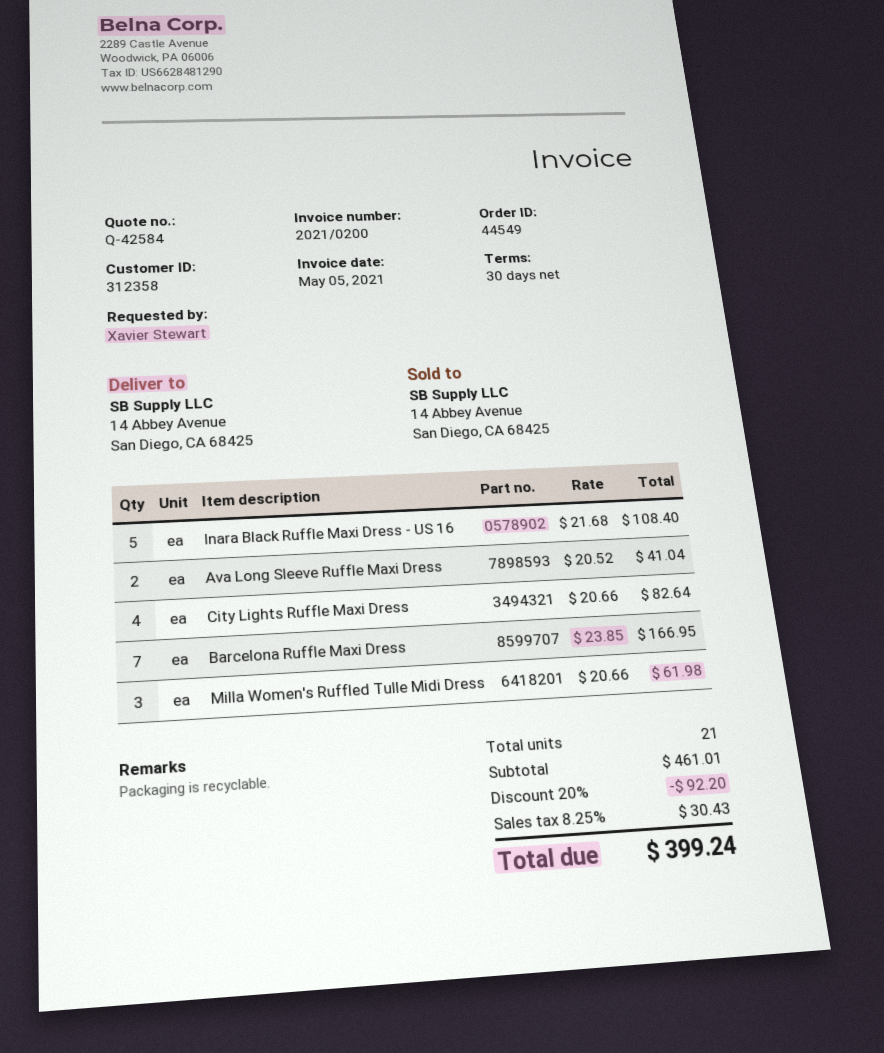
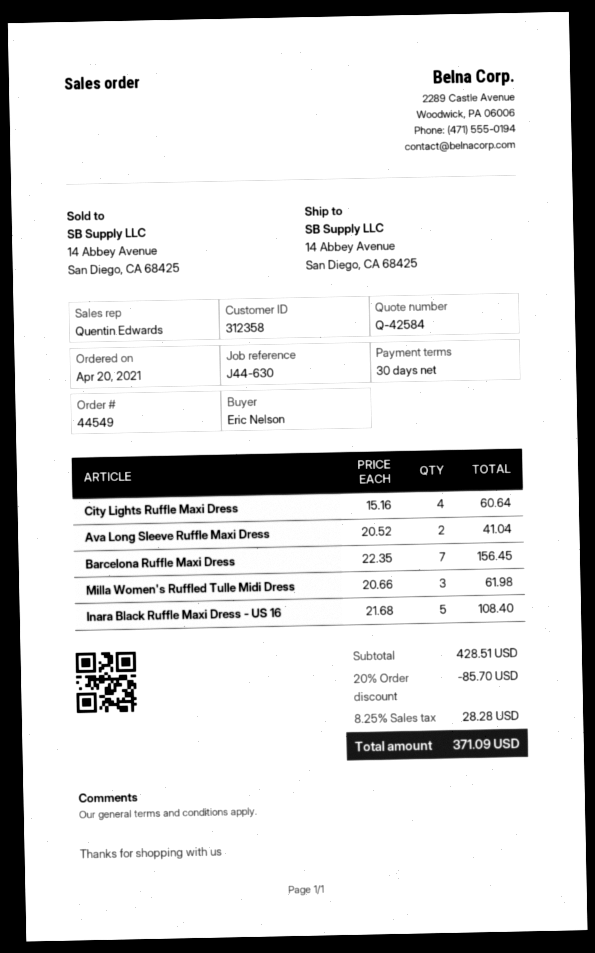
ordered by: Xavier Stewart -> Eric Nelson
City Lights Ruffle Maxi Dress: 4 x 20.66 = 82.64 -> 4 x 15.16 = 60.64
Barcelona Ruffle Maxi Dress: 7 x 23.85 = 166.95 -> 7 x 22.35 = 156.45
subtotal: 461.01 -> 428.51
discount: 20% = 92.20 -> 20% = 85.70
tax: 8.25% = 30.43 -> 8.25% = 28.28
total: 399.24 -> 371.09

